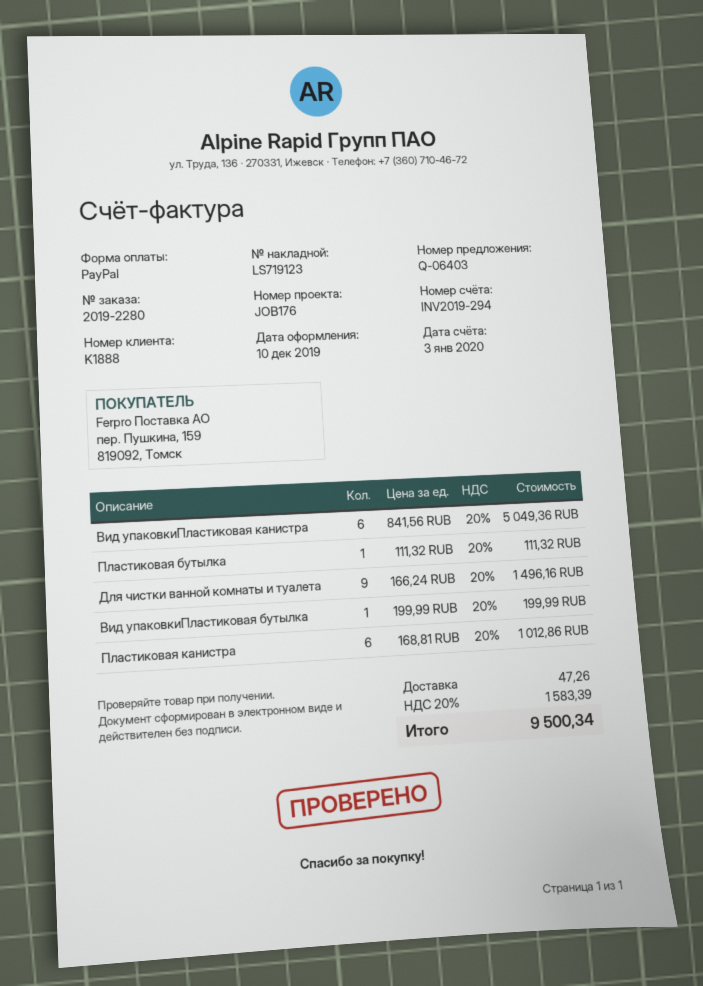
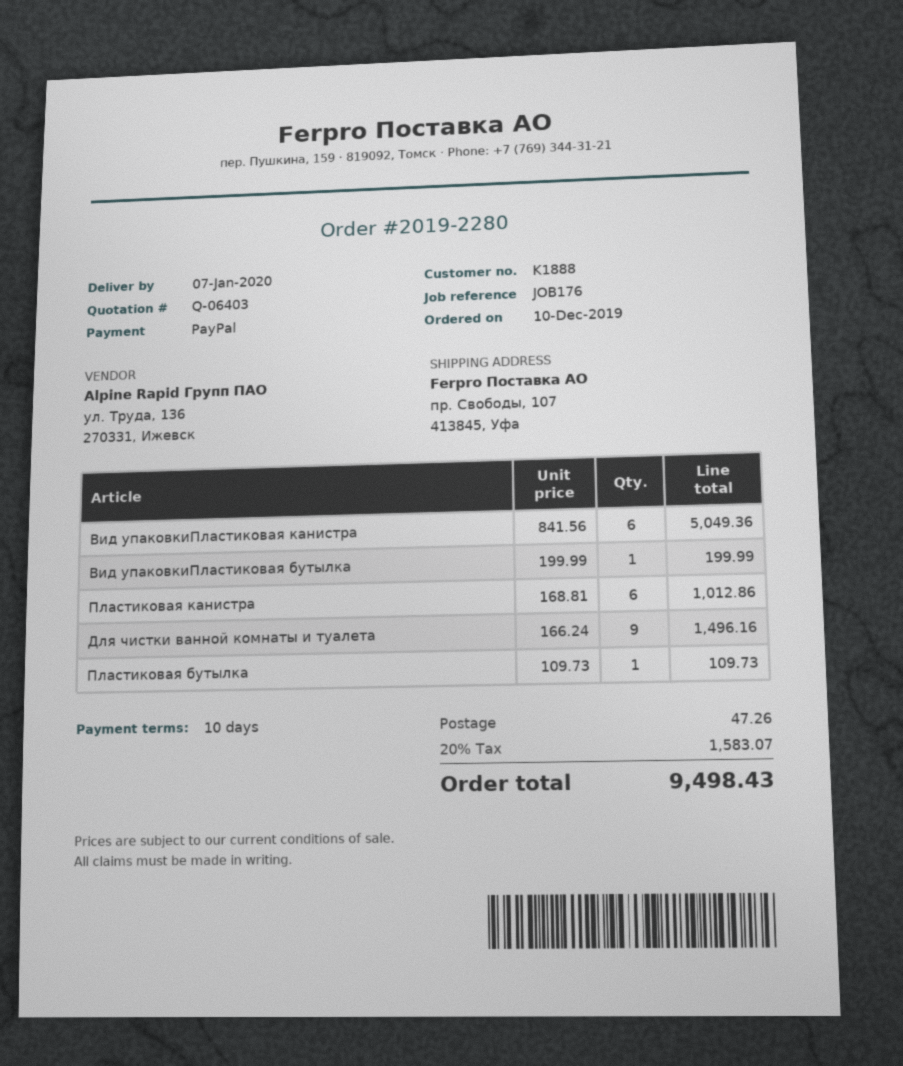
Пластиковая бутылка: 1 x 111.32 = 111.32 -> 1 x 109.73 = 109.73
tax: 20% = 1583.39 -> 20% = 1583.07
total: 9500.34 -> 9498.43

